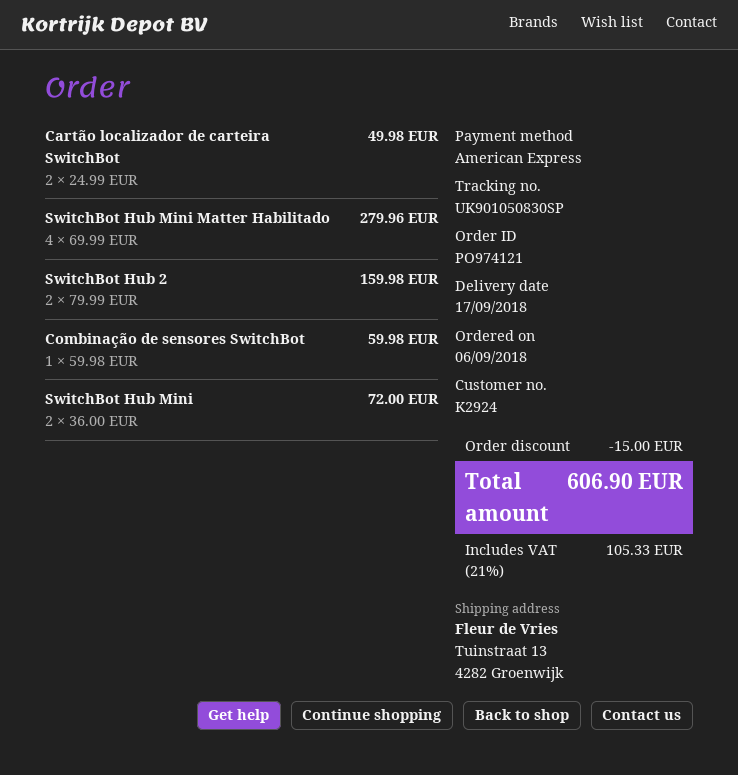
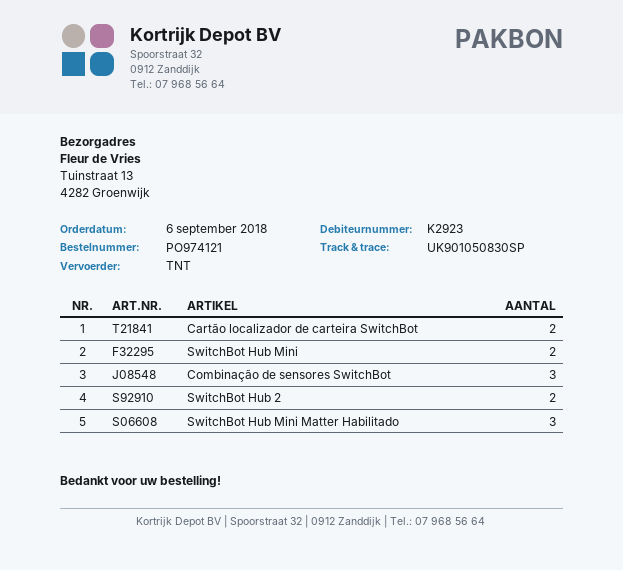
customer number: K2924 -> K2923
SwitchBot Hub Mini Matter Habilitado: 4 -> 3
Combinação de sensores SwitchBot: 1 -> 3

